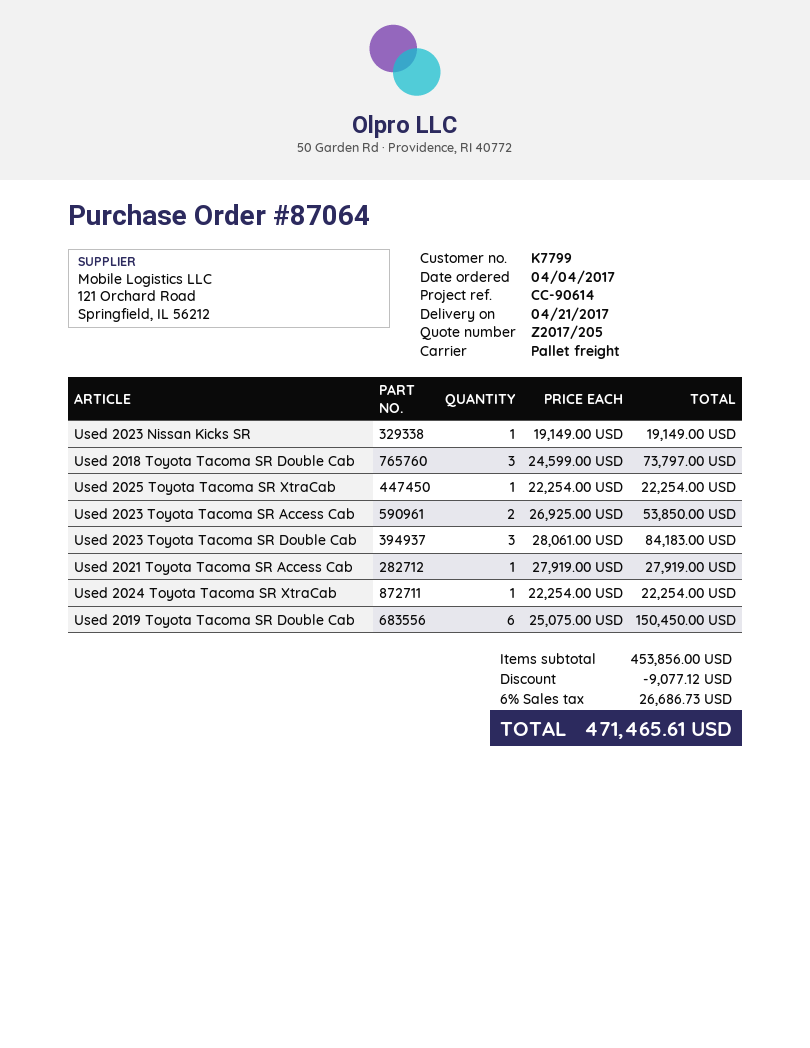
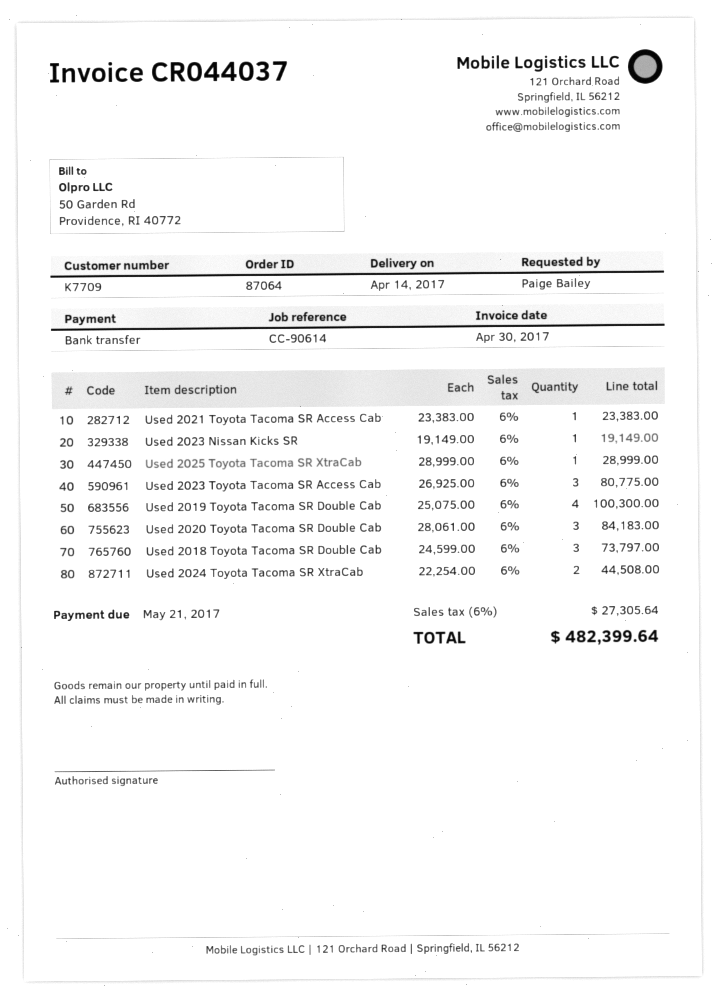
delivery date: 2017-04-21 -> 2017-04-14
customer number: K7799 -> K7709
Used 2025 Toyota Tacoma SR XtraCab: 1 x 22254.00 = 22254.00 -> 1 x 28999.00 = 28999.00
Used 2023 Toyota Tacoma SR Access Cab: 2 x 26925.00 = 53850.00 -> 3 x 26925.00 = 80775.00
Used 2023 Toyota Tacoma SR Double Cab: 3 x 28061.00 = 84183.00 -> none
Used 2021 Toyota Tacoma SR Access Cab: 1 x 27919.00 = 27919.00 -> 1 x 23383.00 = 23383.00
Used 2024 Toyota Tacoma SR XtraCab: 1 x 22254.00 = 22254.00 -> 2 x 22254.00 = 44508.00
Used 2019 Toyota Tacoma SR Double Cab: 6 x 25075.00 = 150450.00 -> 4 x 25075.00 = 100300.00
Used 2020 Toyota Tacoma SR Double Cab: none -> 3 x 28061.00 = 84183.00
discount: 9077.12 -> none
tax: 6% = 26686.73 -> 6% = 27305.64
total: 471465.61 -> 482399.64

